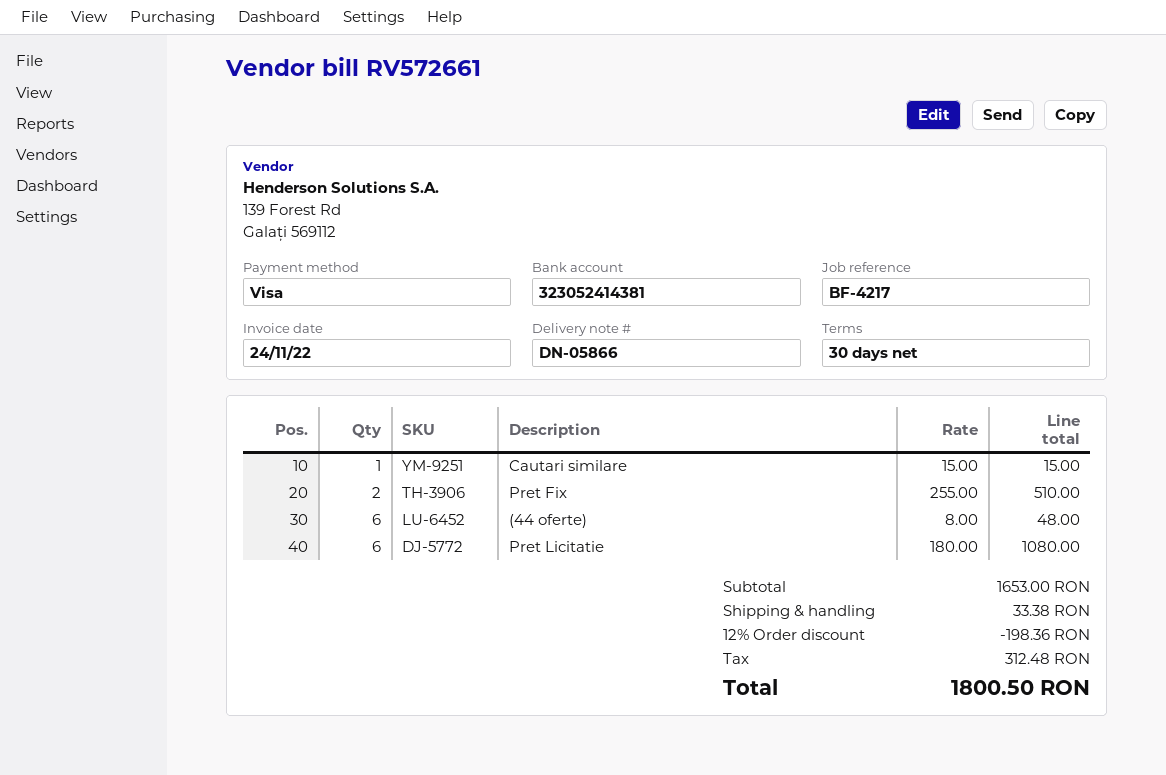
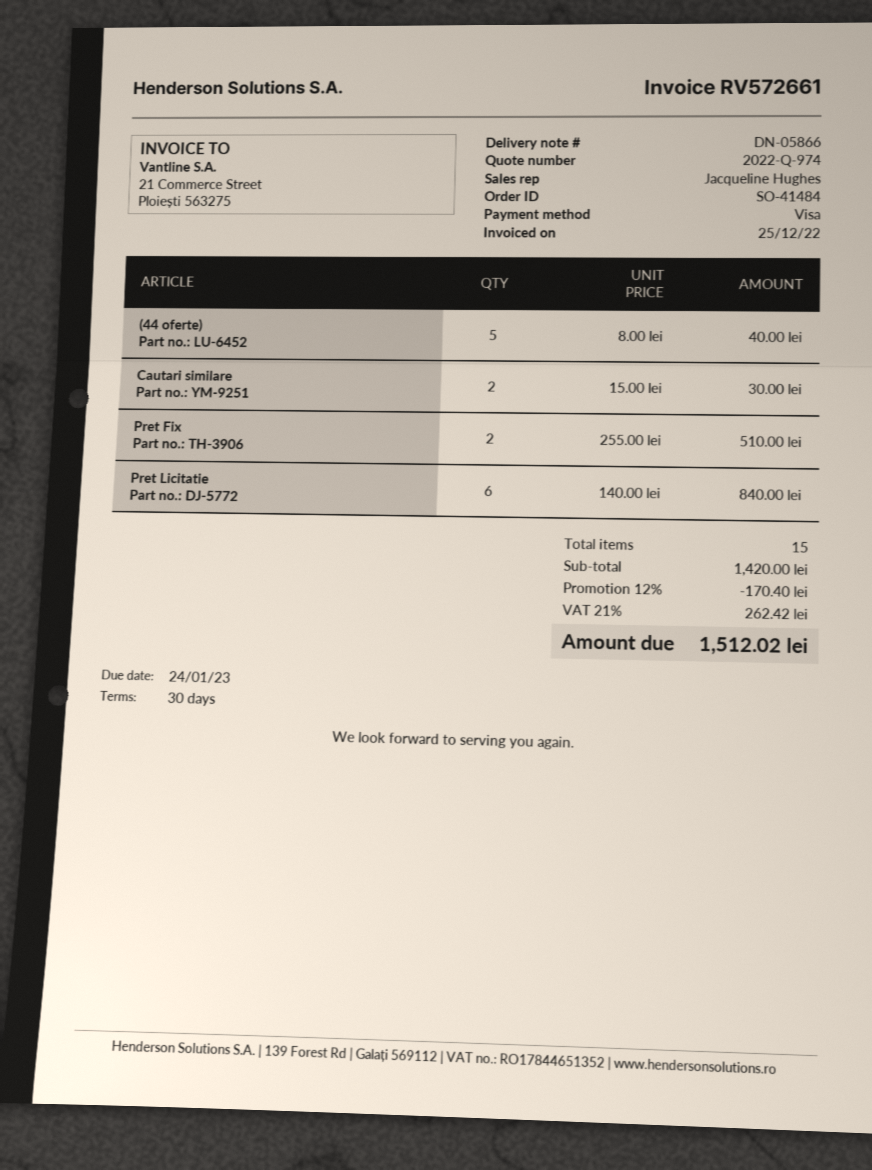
invoice date: 2022-11-24 -> 2022-12-25
Cautari similare: 1 x 15.00 = 15.00 -> 2 x 15.00 = 30.00
(44 oferte): 6 x 8.00 = 48.00 -> 5 x 8.00 = 40.00
Pret Licitatie: 6 x 180.00 = 1080.00 -> 6 x 140.00 = 840.00
subtotal: 1653.00 -> 1420.00
discount: 12% = 198.36 -> 12% = 170.40
shipping: 33.38 -> none
tax: 312.48 -> 262.42
total: 1800.50 -> 1512.02

